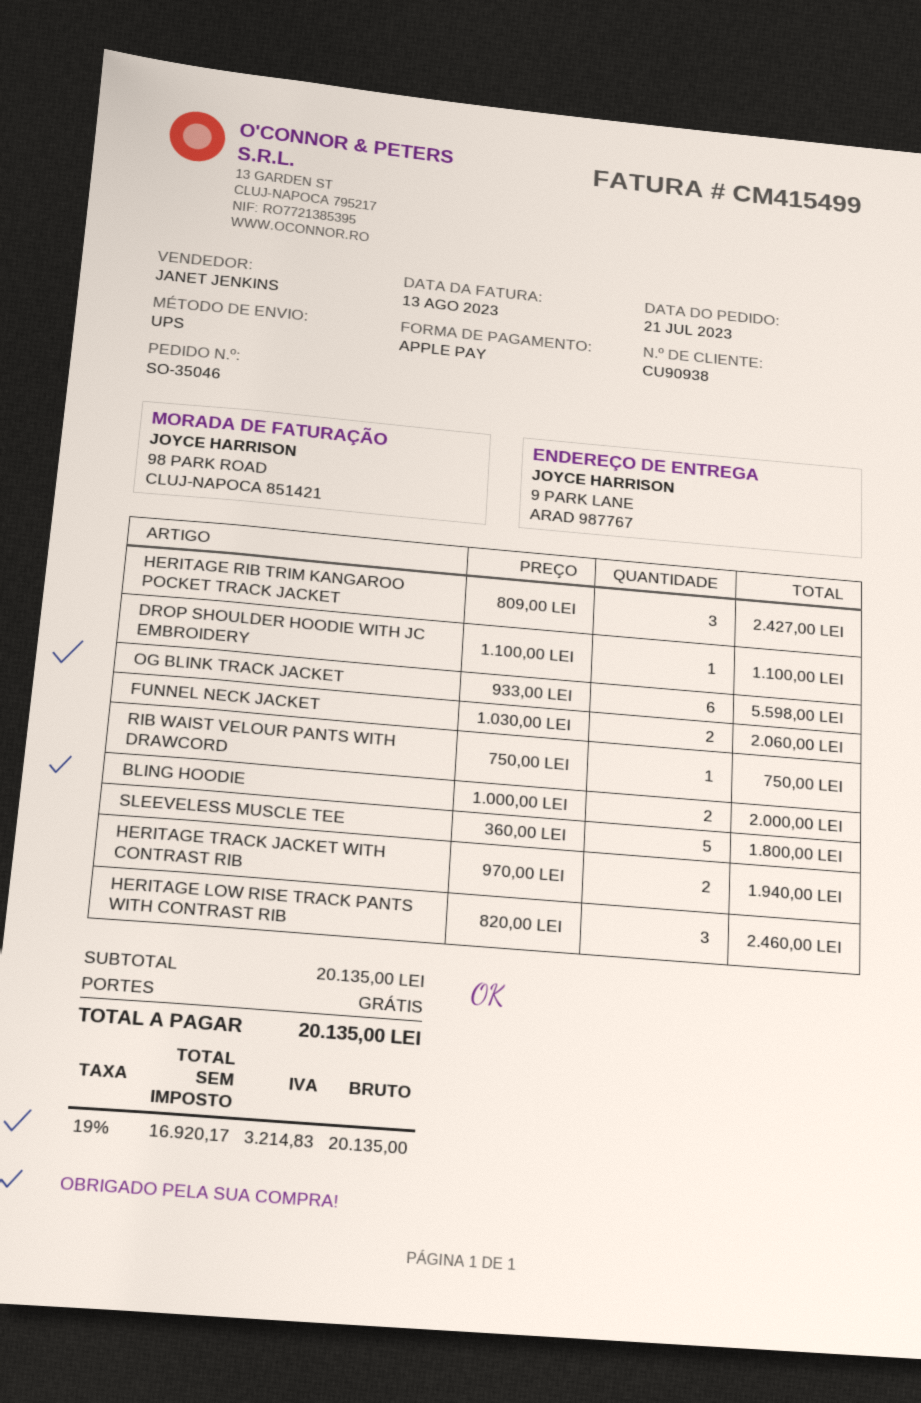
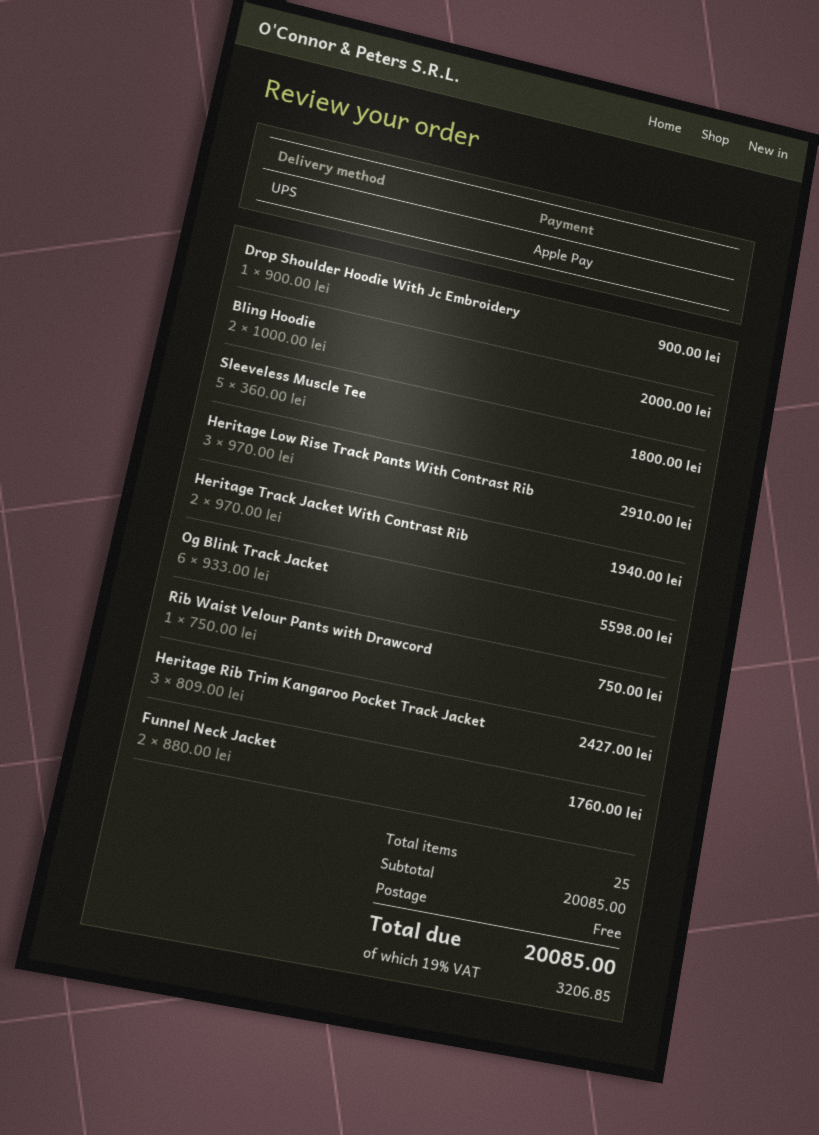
DROP SHOULDER HOODIE WITH JC EMBROIDERY: 1 x 1100.00 = 1100.00 -> 1 x 900.00 = 900.00
FUNNEL NECK JACKET: 2 x 1030.00 = 2060.00 -> 2 x 880.00 = 1760.00
HERITAGE LOW RISE TRACK PANTS WITH CONTRAST RIB: 3 x 820.00 = 2460.00 -> 3 x 970.00 = 2910.00
subtotal: 20135.00 -> 20085.00
tax: 19% = 3214.83 -> 19% = 3206.85
total: 20135.00 -> 20085.00

